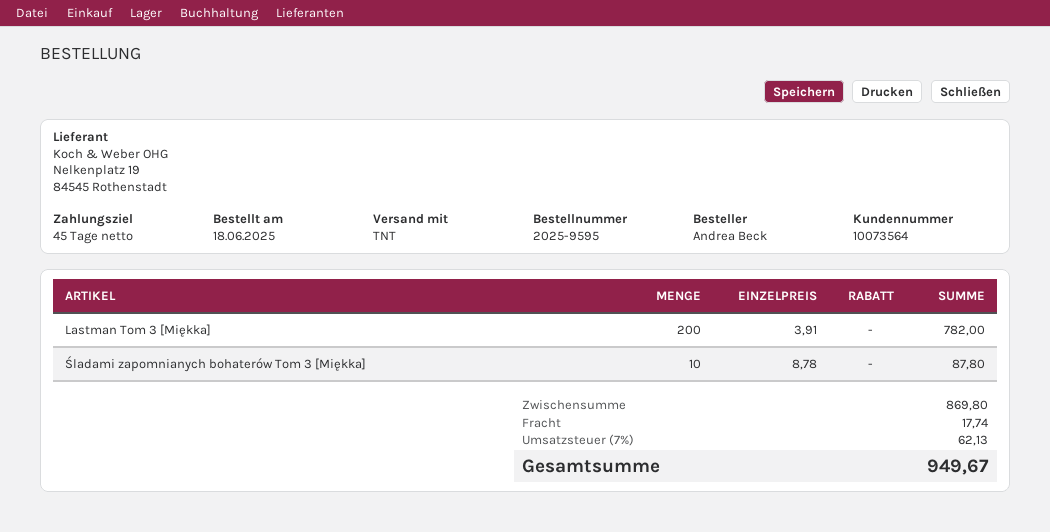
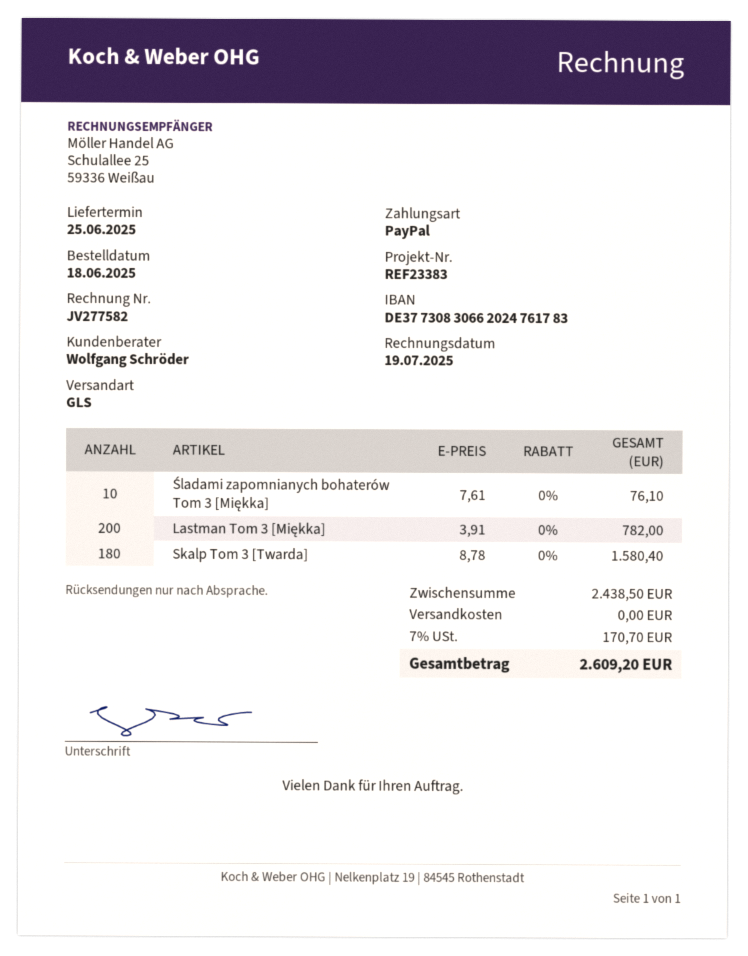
shipping method: TNT -> GLS
Śladami zapomnianych bohaterów Tom 3 [Miękka]: 10 x 8.78 = 87.80 -> 10 x 7.61 = 76.10
Skalp Tom 3 [Twarda]: none -> 180 x 8.78 = 1580.40
subtotal: 869.80 -> 2438.50
shipping: 17.74 -> 0.00
tax: 7% = 62.13 -> 7% = 170.70
total: 949.67 -> 2609.20

